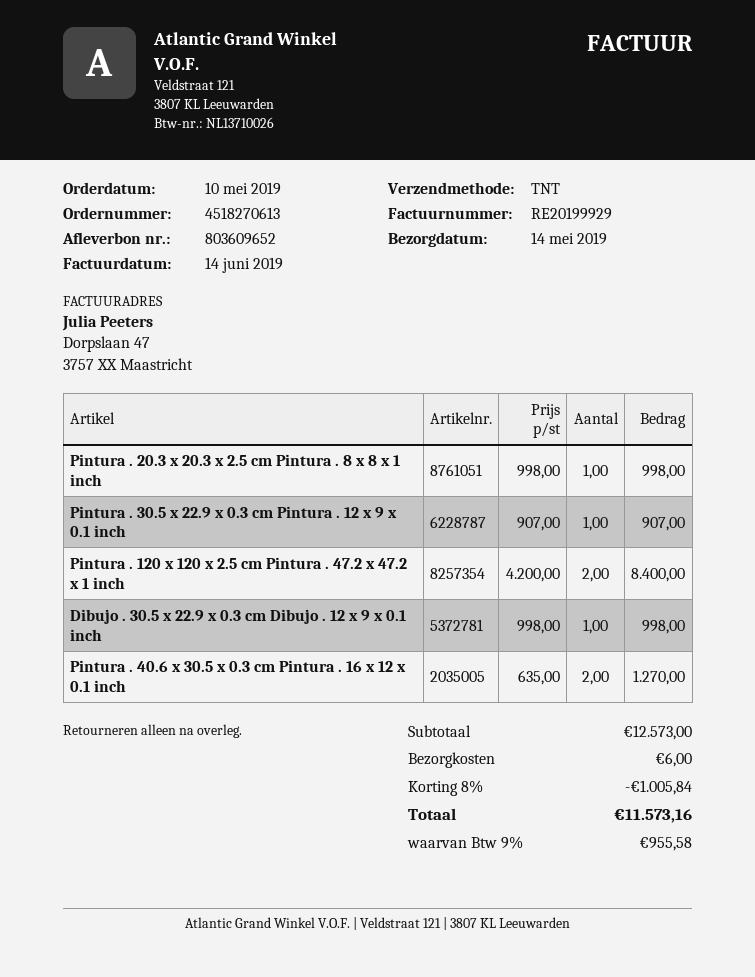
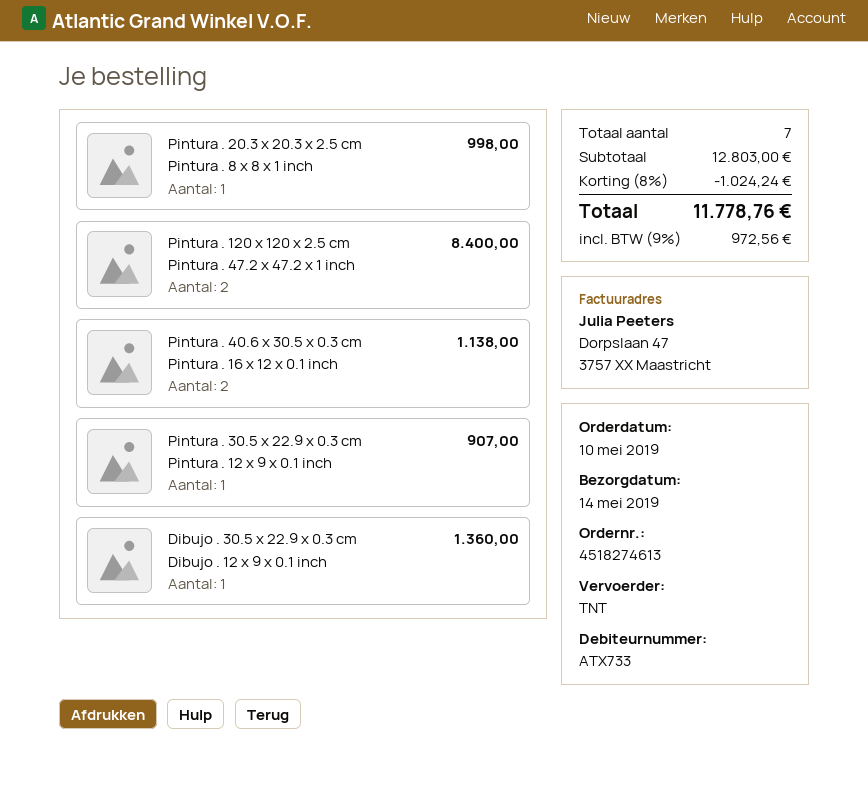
order number: 4518270613 -> 4518274613
Dibujo . 30.5 x 22.9 x 0.3 cm Dibujo . 12 x 9 x 0.1 inch: 1 for 998.00 -> 1 for 1360.00
Pintura . 40.6 x 30.5 x 0.3 cm Pintura . 16 x 12 x 0.1 inch: 2 for 1270.00 -> 2 for 1138.00
subtotal: 12573.00 -> 12803.00
discount: 8% = 1005.84 -> 8% = 1024.24
shipping: 6.00 -> none
tax: 9% = 955.58 -> 9% = 972.56
total: 11573.16 -> 11778.76

